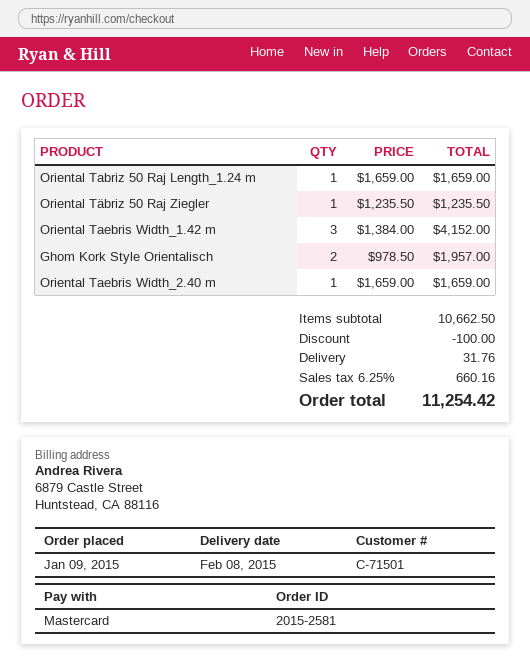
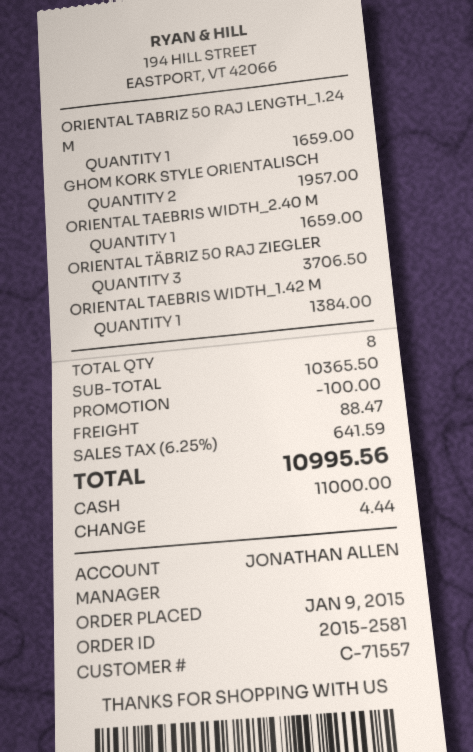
customer number: C-71501 -> C-71557
payment method: Mastercard -> cash
Oriental Täbriz 50 Raj Ziegler: 1 for 1235.50 -> 3 for 3706.50
Oriental Taebris Width_1.42 m: 3 for 4152.00 -> 1 for 1384.00
subtotal: 10662.50 -> 10365.50
shipping: 31.76 -> 88.47
tax: 6.25% = 660.16 -> 6.25% = 641.59
total: 11254.42 -> 10995.56

